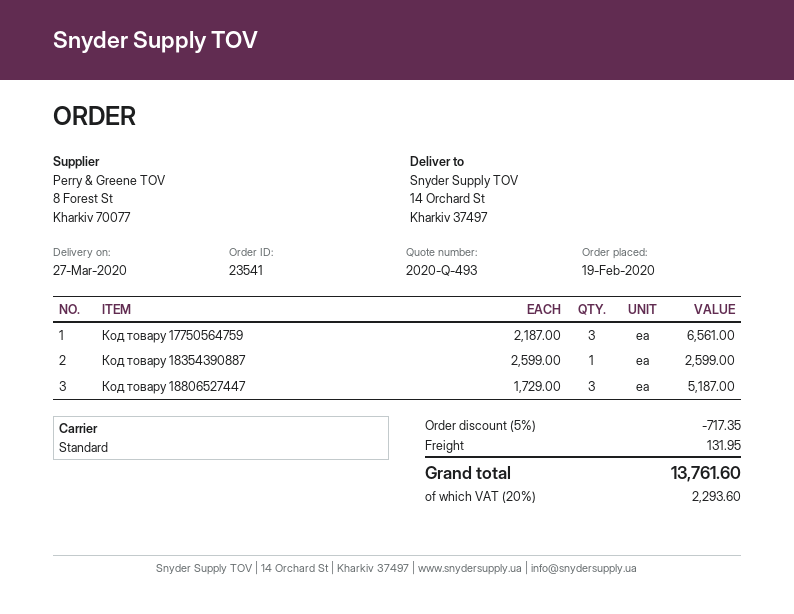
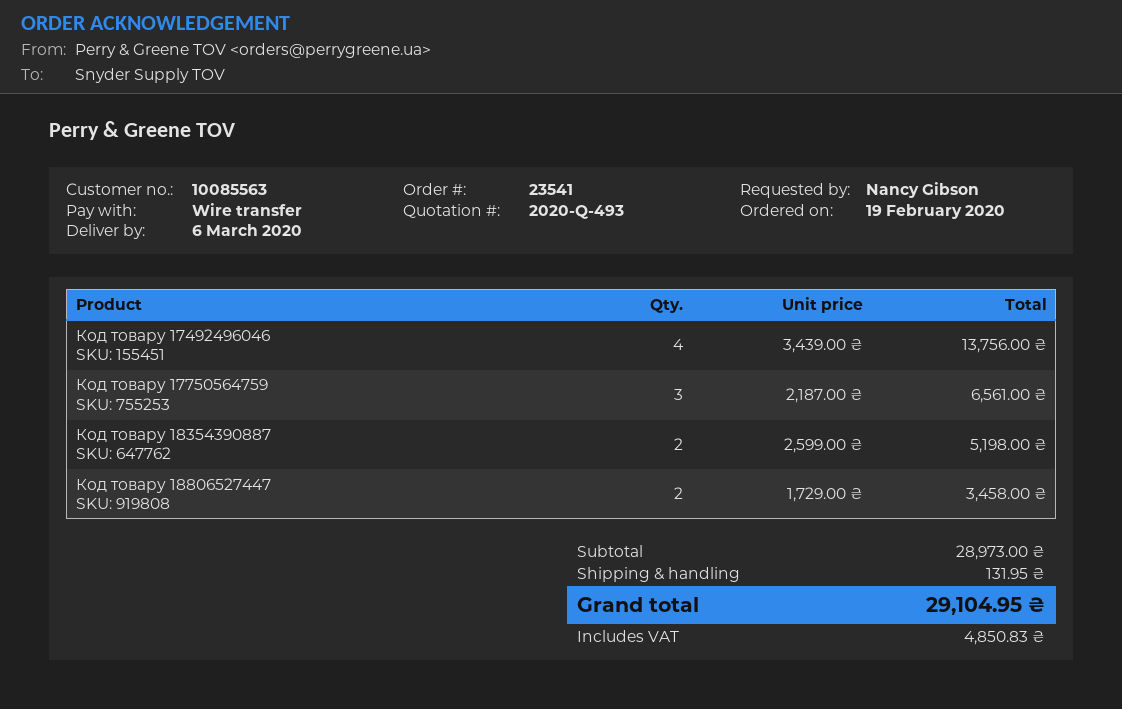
delivery date: 2020-03-27 -> 2020-03-06
Код товару 18354390887: 1 x 2599.00 = 2599.00 -> 2 x 2599.00 = 5198.00
Код товару 18806527447: 3 x 1729.00 = 5187.00 -> 2 x 1729.00 = 3458.00
Код товару 17492496046: none -> 4 x 3439.00 = 13756.00
discount: 5% = 717.35 -> none
tax: 2293.60 -> 4850.83
total: 13761.60 -> 29104.95

